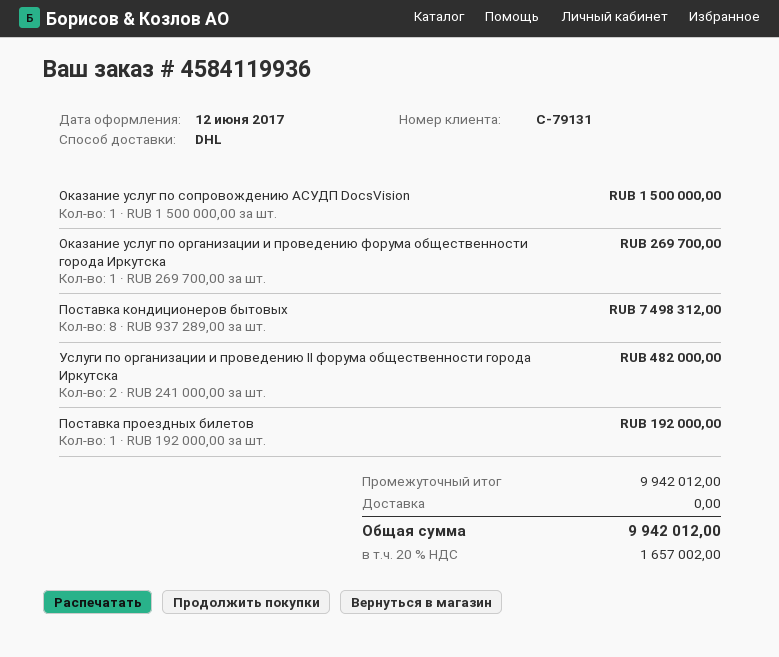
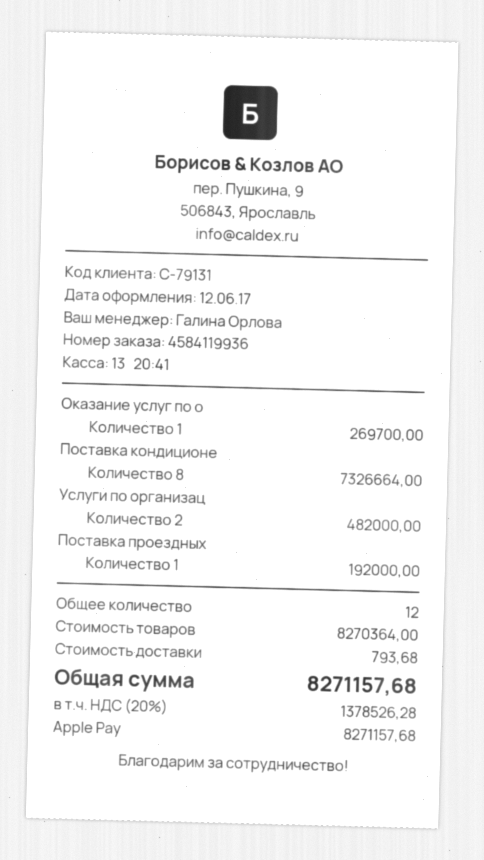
Оказание услуг по сопровождению АСУДП DocsVision: 1 for 1500000.00 -> none
Поставка кондиционеров бытовых: 8 for 7498312.00 -> 8 for 7326664.00
subtotal: 9942012.00 -> 8270364.00
shipping: 0.00 -> 793.68
tax: 20% = 1657002.00 -> 20% = 1378526.28
total: 9942012.00 -> 8271157.68

